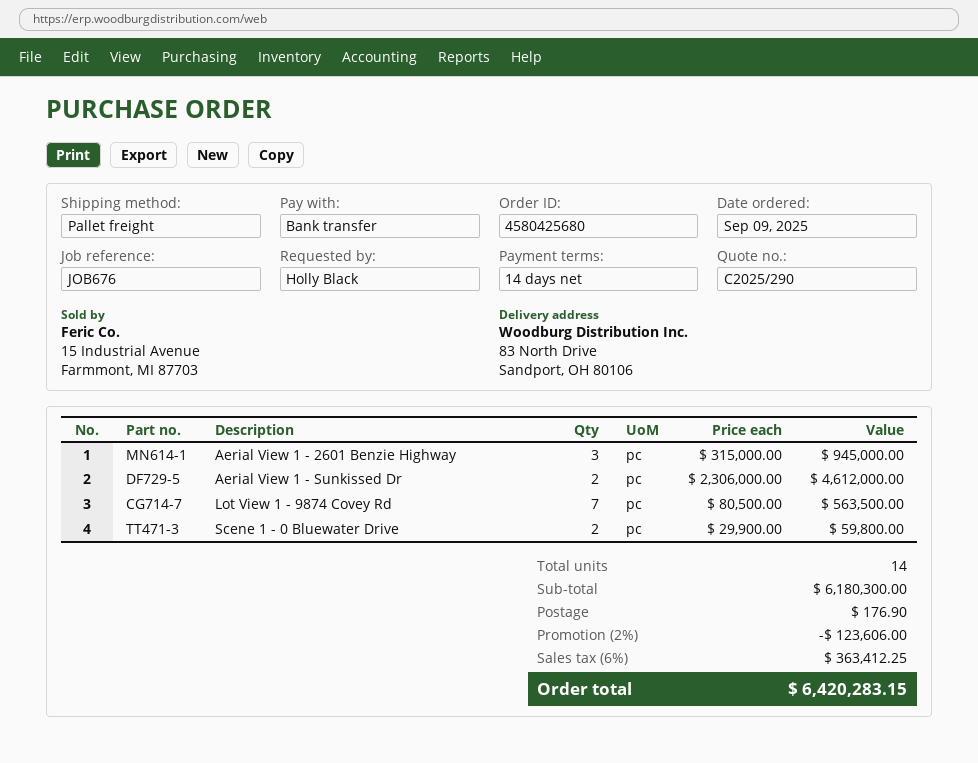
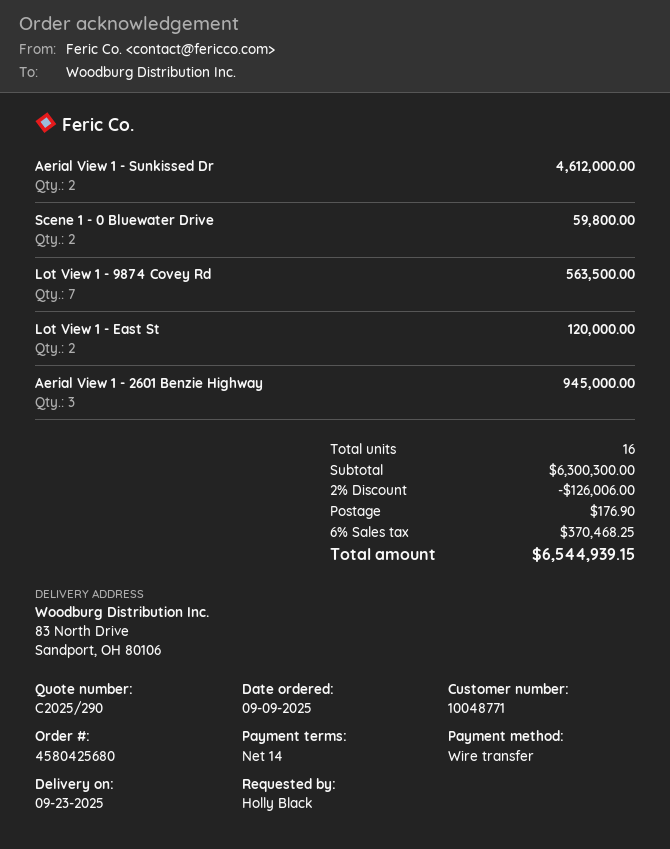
Lot View 1 - East St: none -> 2 for 120000.00
total quantity: 14 -> 16
subtotal: 6180300.00 -> 6300300.00
discount: 2% = 123606.00 -> 2% = 126006.00
tax: 6% = 363412.25 -> 6% = 370468.25
total: 6420283.15 -> 6544939.15

